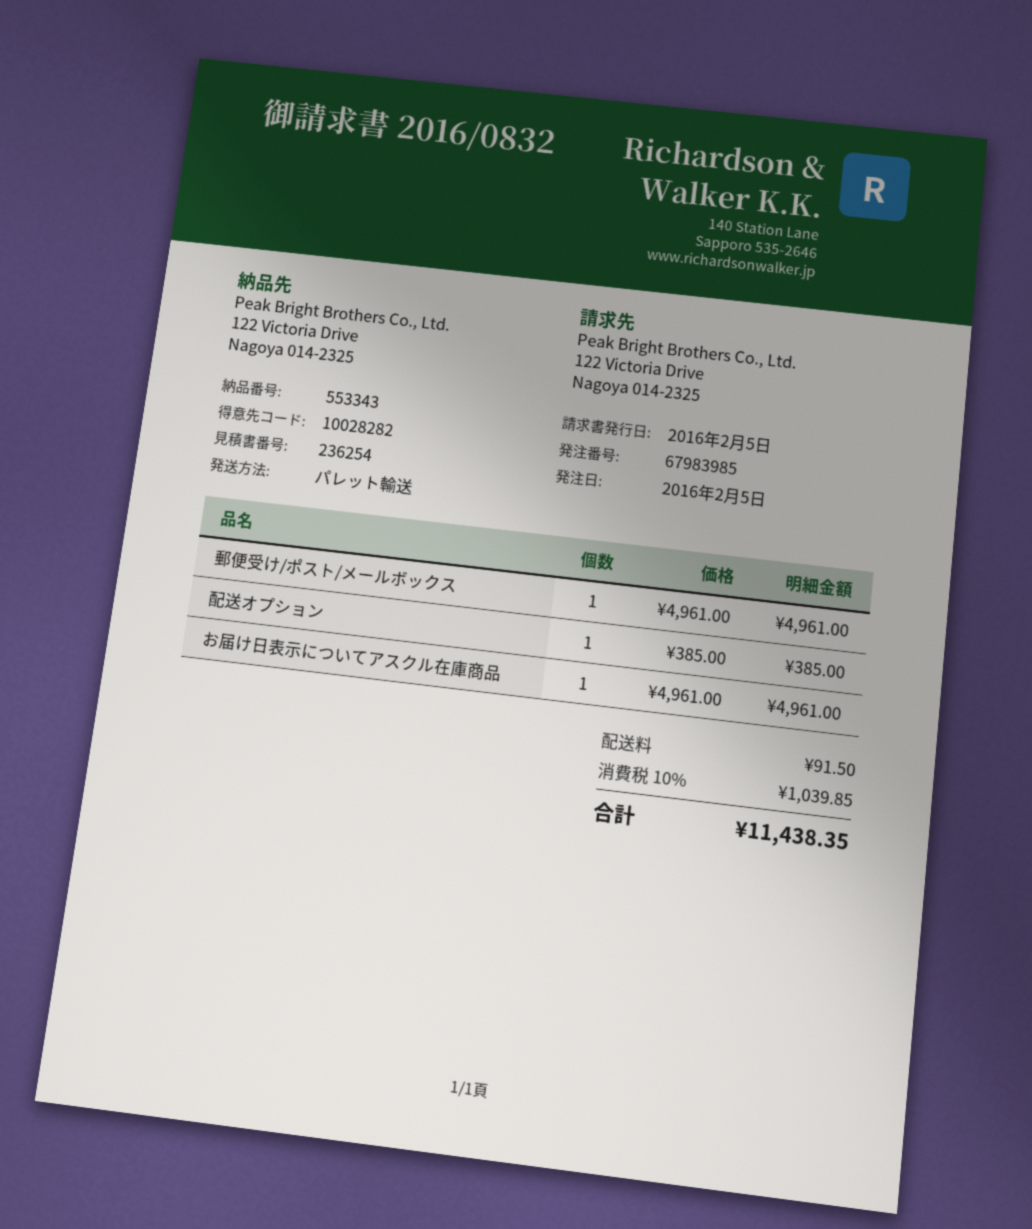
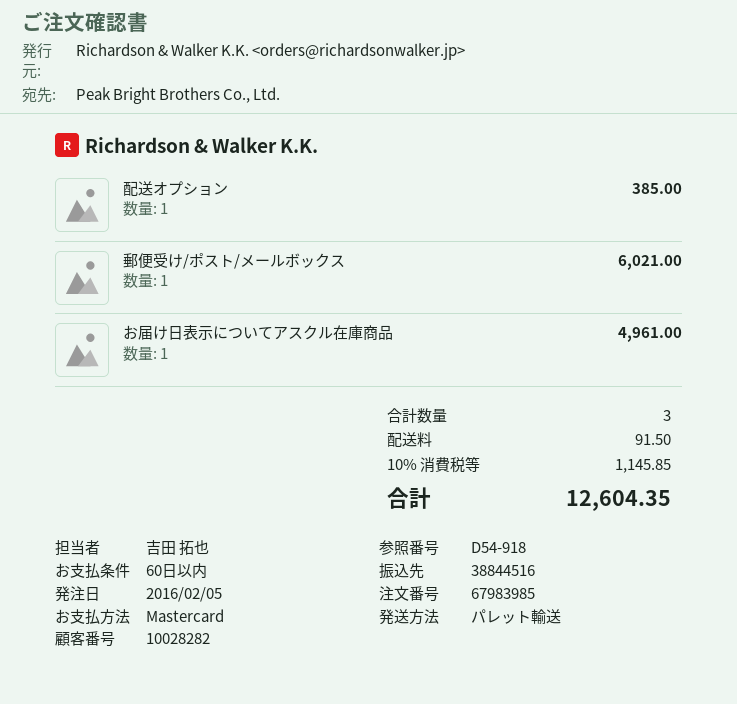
郵便受け/ポスト/メールボックス: 1 for 4961.00 -> 1 for 6021.00
tax: 10% = 1039.85 -> 10% = 1145.85
total: 11438.35 -> 12604.35

